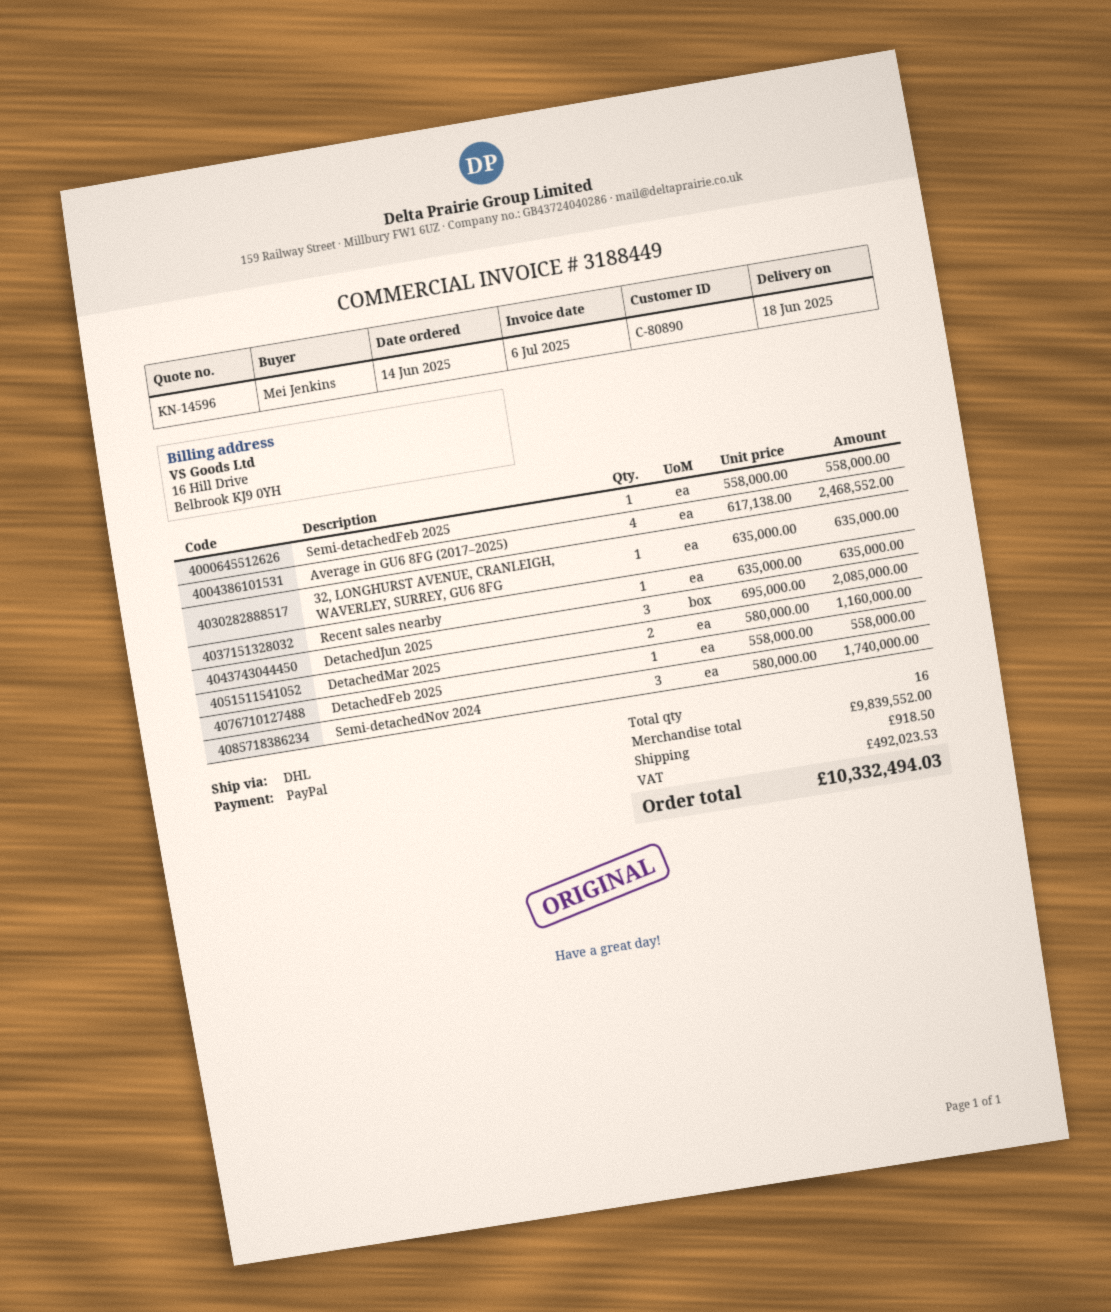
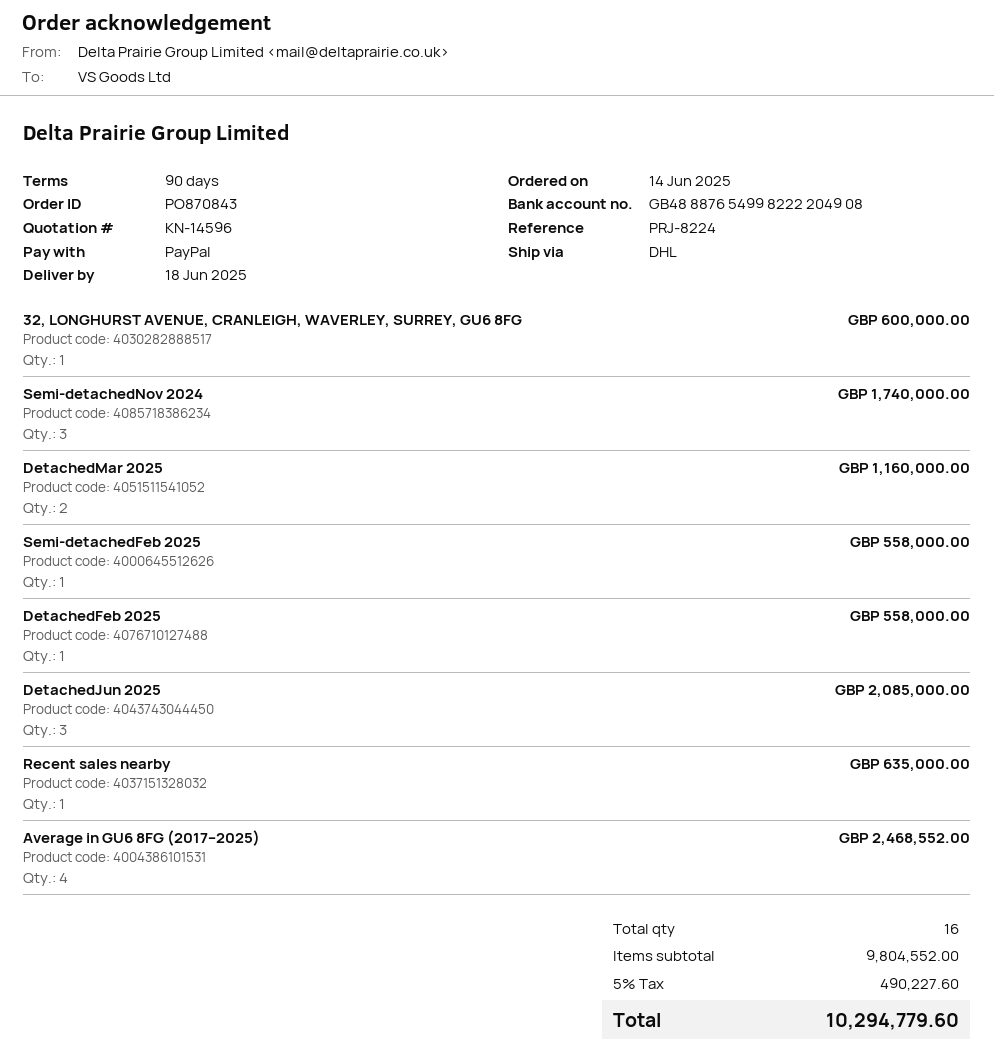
32, LONGHURST AVENUE, CRANLEIGH, WAVERLEY, SURREY, GU6 8FG: 1 for 635000.00 -> 1 for 600000.00
subtotal: 9839552.00 -> 9804552.00
shipping: 918.50 -> none
tax: 492023.53 -> 490227.60
total: 10332494.03 -> 10294779.60

